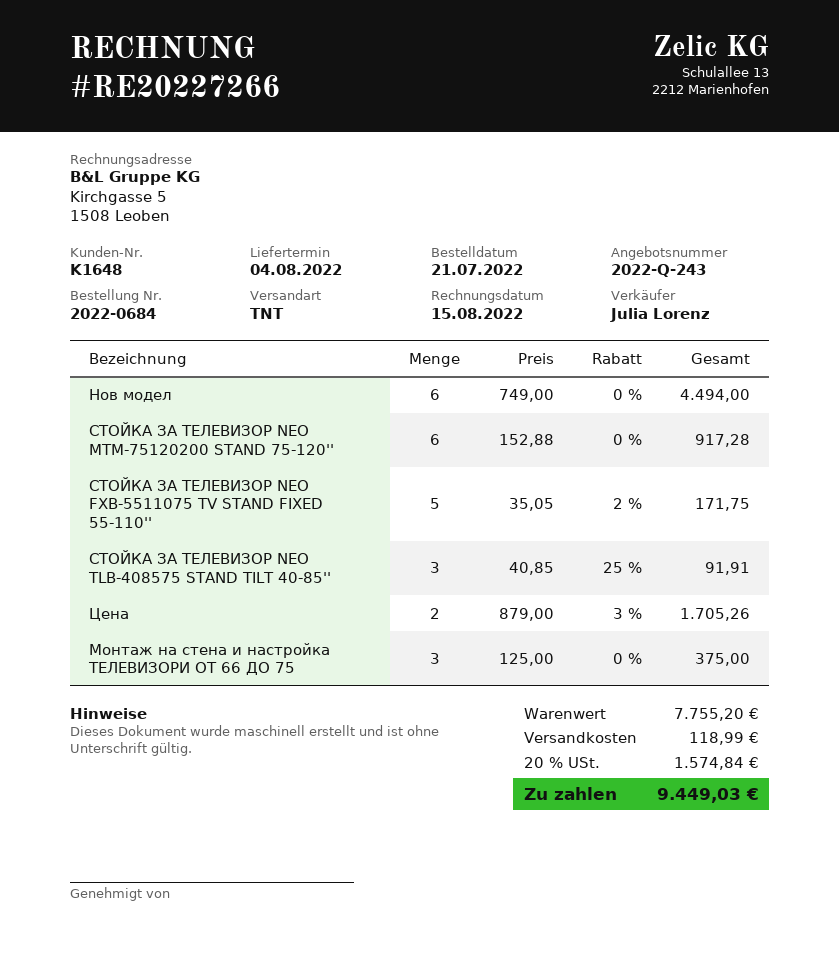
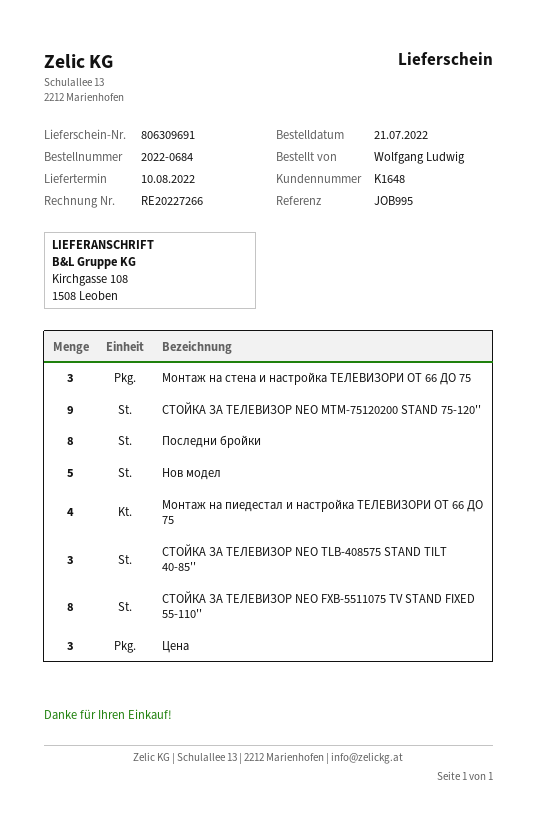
delivery date: 2022-08-04 -> 2022-08-10
Нов модел: 6 -> 5
СТОЙКА ЗА ТЕЛЕВИЗОР NEO MTM-75120200 STAND 75-120'': 6 -> 9
СТОЙКА ЗА ТЕЛЕВИЗОР NEO FXB-5511075 TV STAND FIXED 55-110'': 5 -> 8
Цена: 2 -> 3
Последни бройки: none -> 8
Монтаж на пиедестал и настройка ТЕЛЕВИЗОРИ ОТ 66 ДО 75: none -> 4

